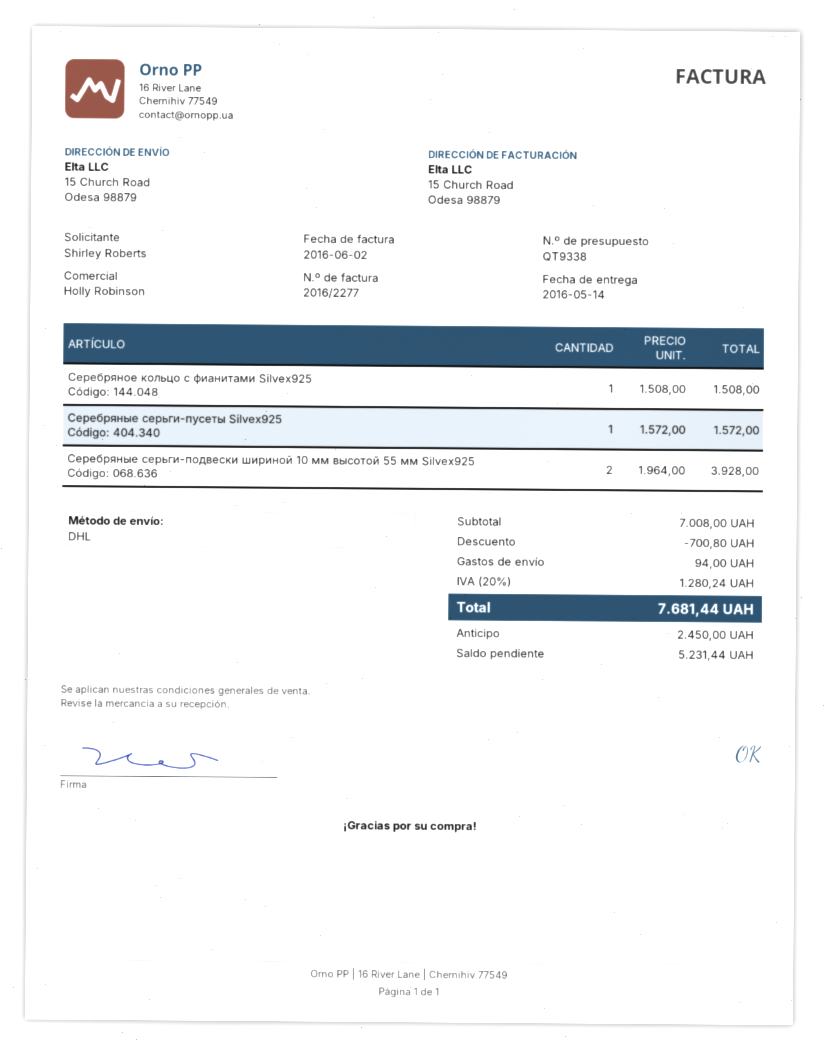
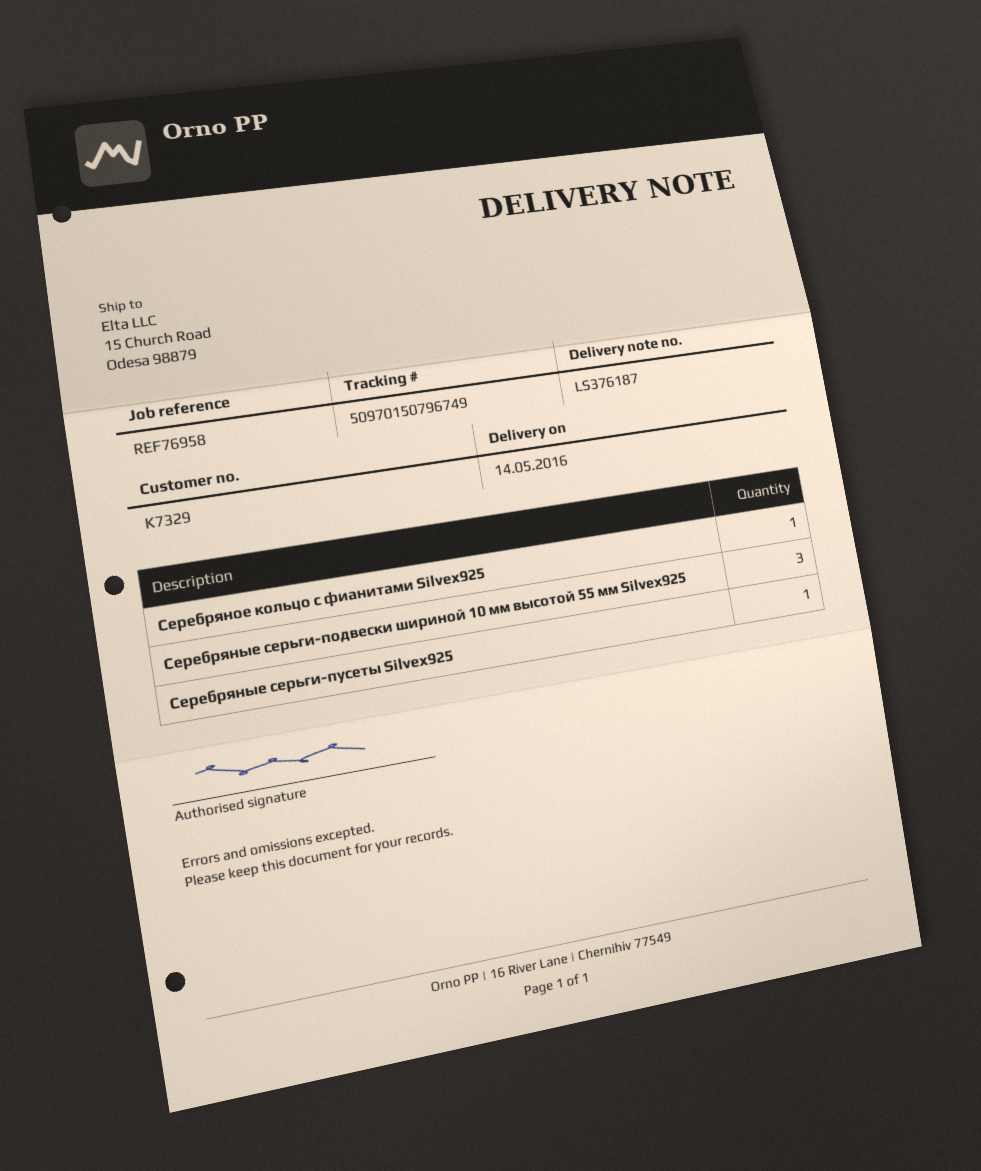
Серебряные серьги-подвески шириной 10 мм высотой 55 мм Silvex925: 2 -> 3

